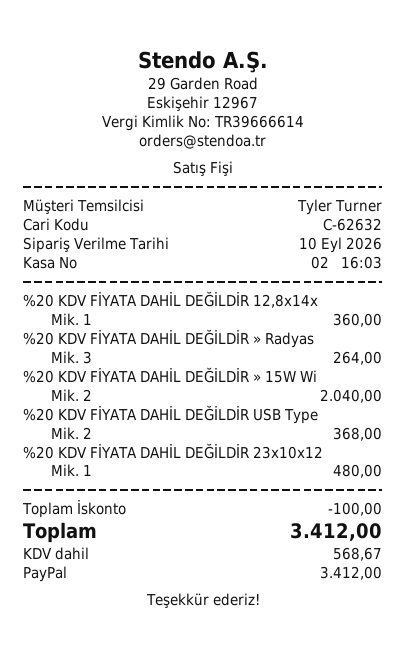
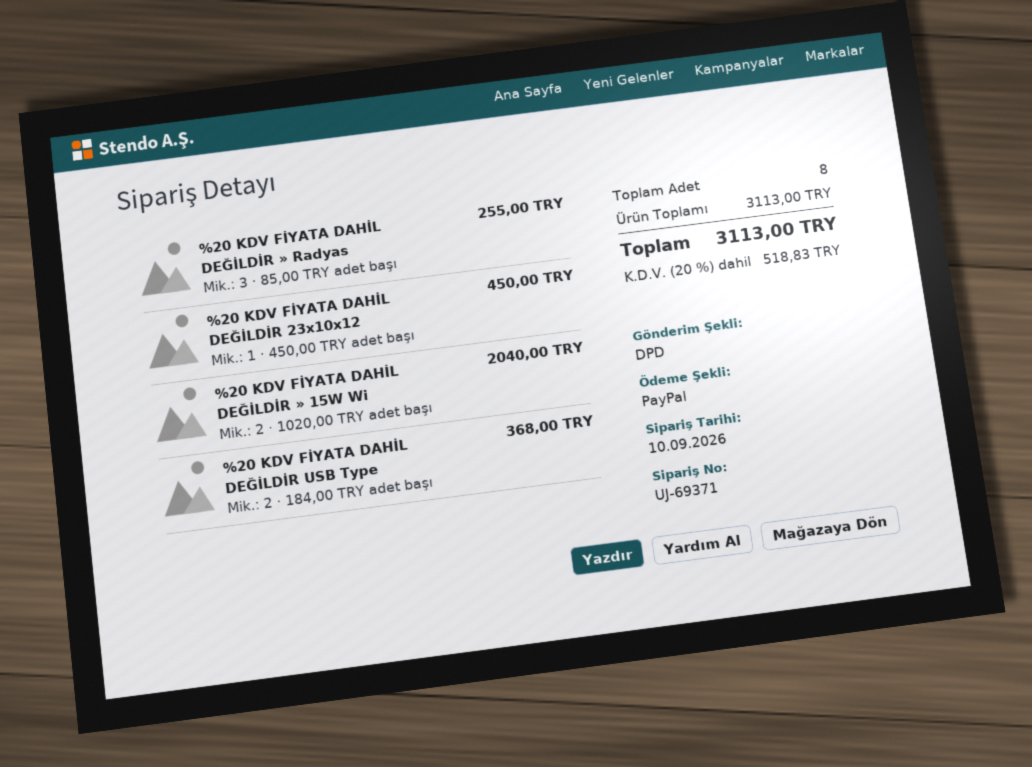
%20 KDV FİYATA DAHİL DEĞİLDİR 12,8x14x: 1 for 360.00 -> none
%20 KDV FİYATA DAHİL DEĞİLDİR » Radyas: 3 for 264.00 -> 3 for 255.00
%20 KDV FİYATA DAHİL DEĞİLDİR 23x10x12: 1 for 480.00 -> 1 for 450.00
discount: 100.00 -> none
tax: 568.67 -> 518.83
total: 3412.00 -> 3113.00

